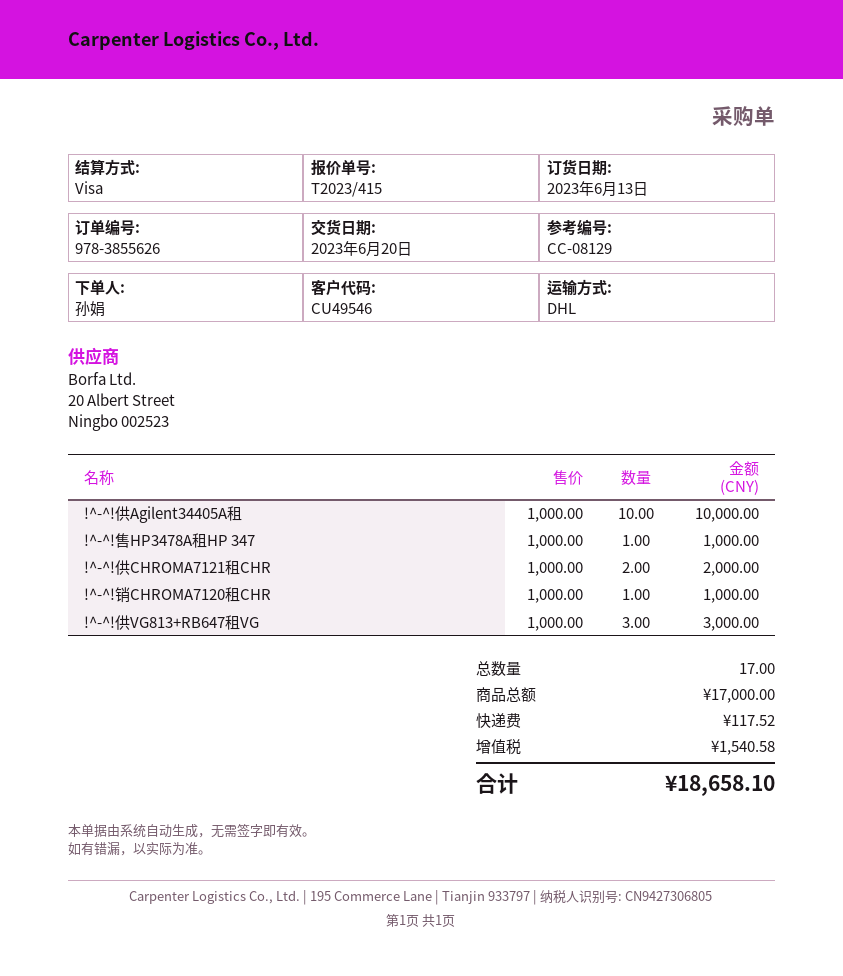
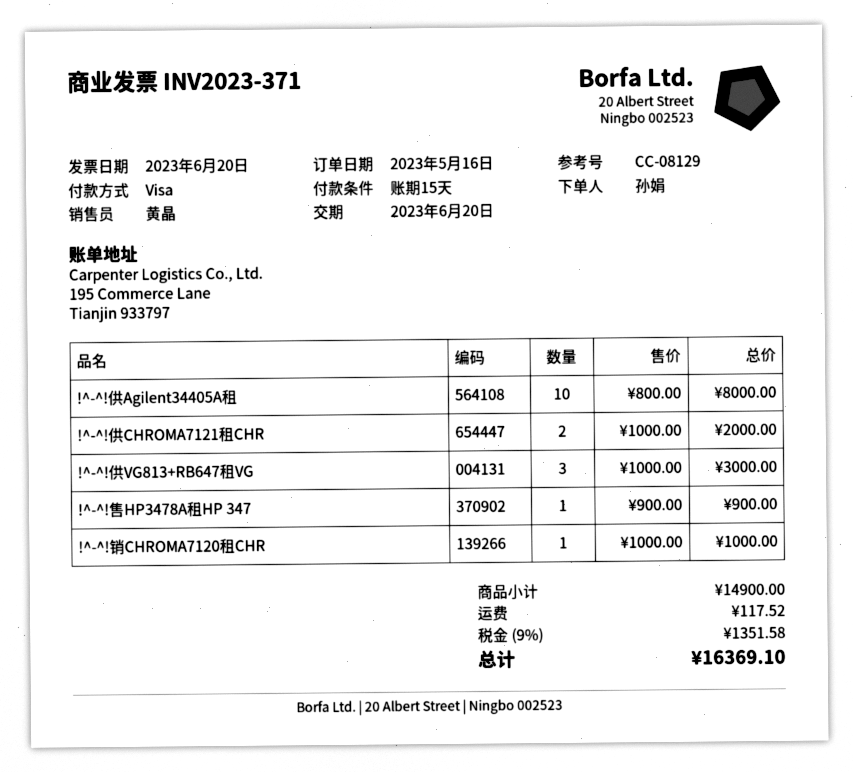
order date: 2023-06-13 -> 2023-05-16
!^-^!供Agilent34405A租: 10 x 1000.00 = 10000.00 -> 10 x 800.00 = 8000.00
!^-^!售HP3478A租HP 347: 1 x 1000.00 = 1000.00 -> 1 x 900.00 = 900.00
subtotal: 17000.00 -> 14900.00
tax: 1540.58 -> 1351.58
total: 18658.10 -> 16369.10

